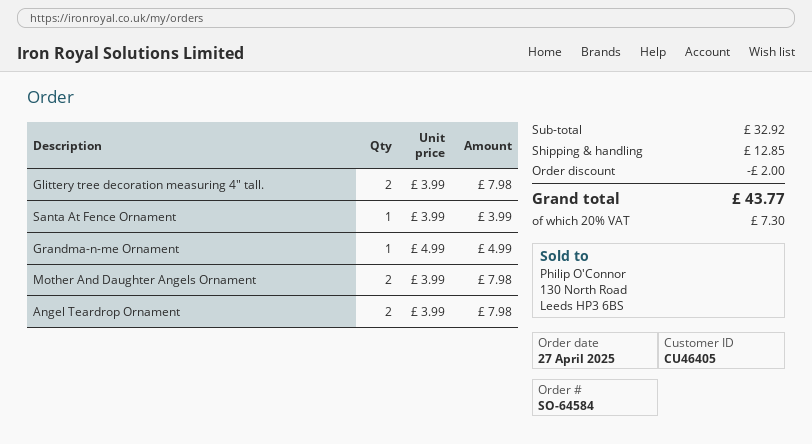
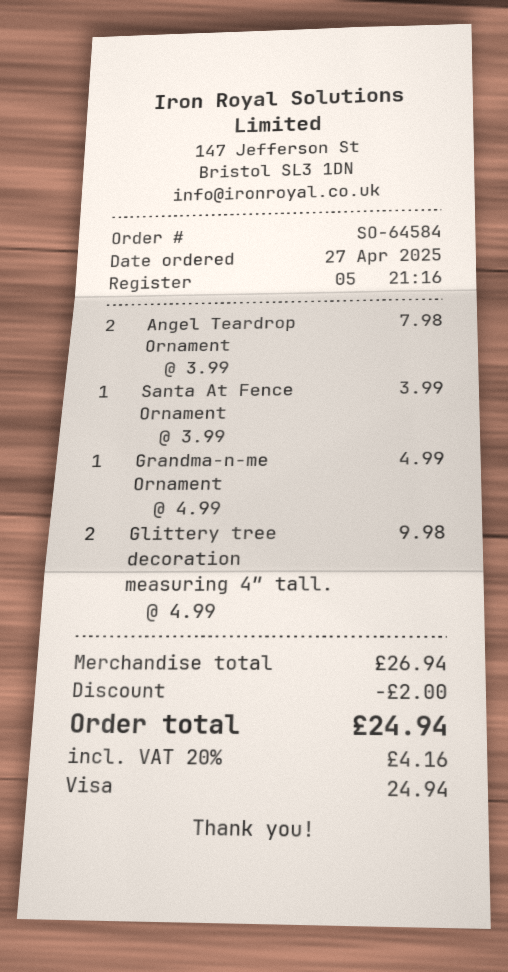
Glittery tree decoration measuring 4″ tall.: 2 x 3.99 = 7.98 -> 2 x 4.99 = 9.98
Mother And Daughter Angels Ornament: 2 x 3.99 = 7.98 -> none
subtotal: 32.92 -> 26.94
shipping: 12.85 -> none
tax: 20% = 7.30 -> 20% = 4.16
total: 43.77 -> 24.94

